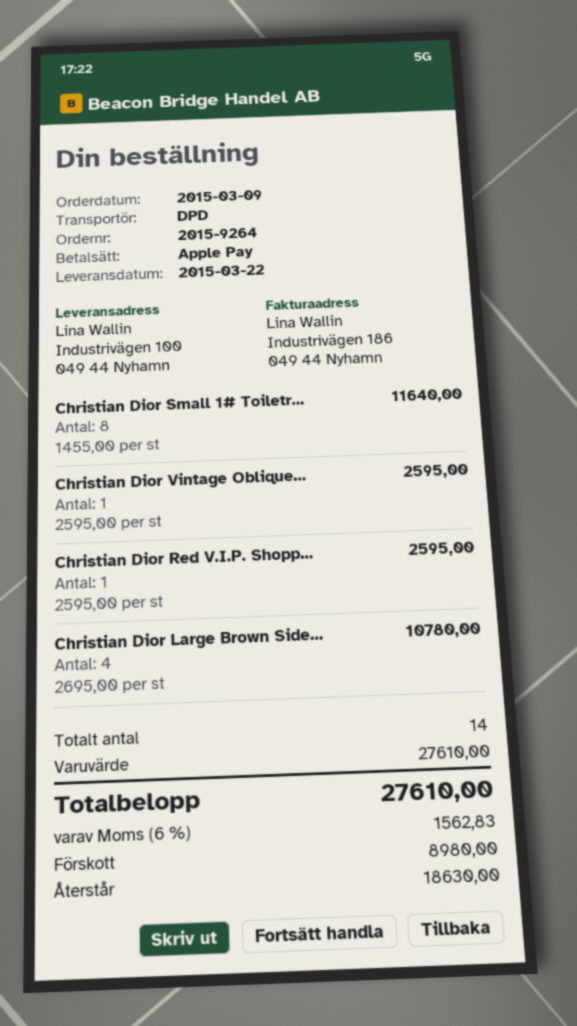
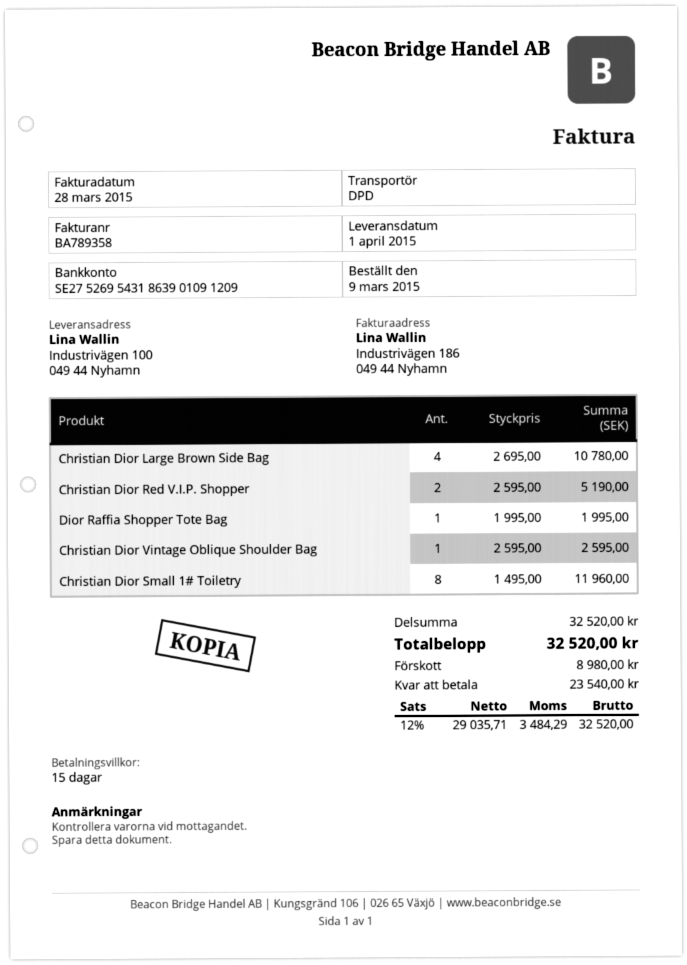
delivery date: 2015-03-22 -> 2015-04-01
Christian Dior Small 1# Toiletr...: 8 x 1455.00 = 11640.00 -> 8 x 1495.00 = 11960.00
Christian Dior Red V.I.P. Shopp...: 1 x 2595.00 = 2595.00 -> 2 x 2595.00 = 5190.00
Dior Raffia Shopper Tote Bag: none -> 1 x 1995.00 = 1995.00
subtotal: 27610.00 -> 32520.00
tax: 6% = 1562.83 -> 12% = 3484.29
total: 27610.00 -> 32520.00
balance: 18630.00 -> 23540.00

